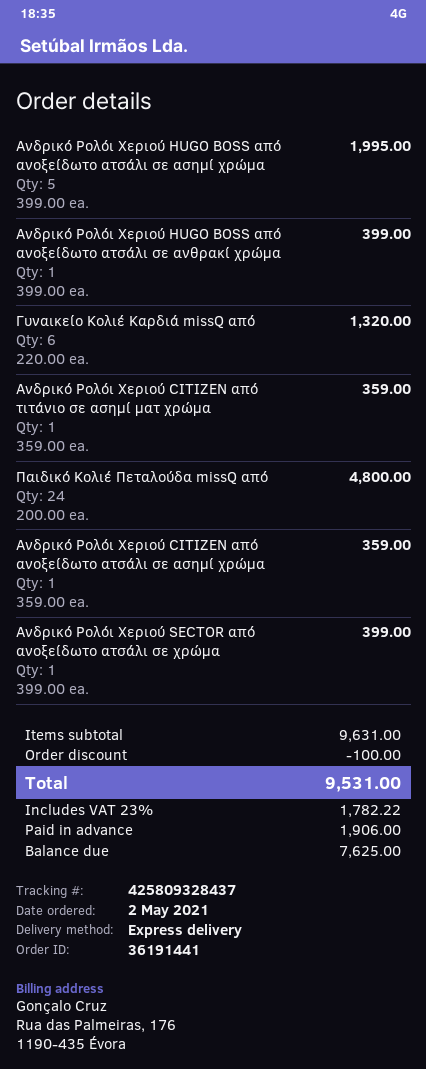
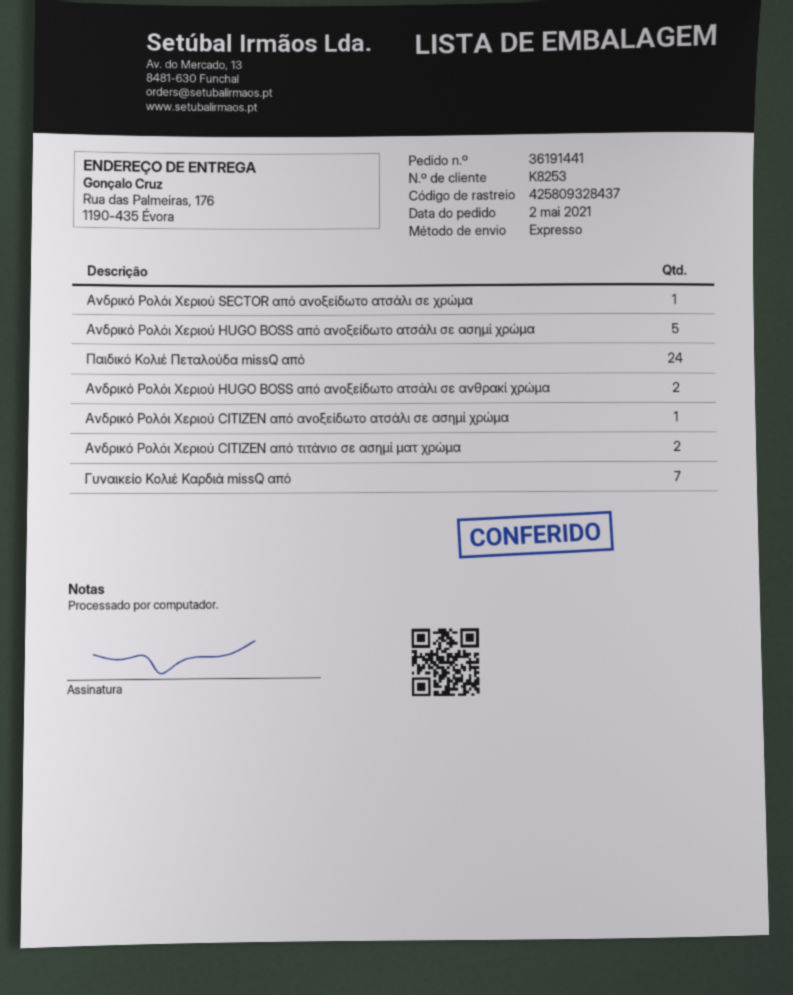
Ανδρικό Ρολόι Χεριού HUGO BOSS από ανοξείδωτο ατσάλι σε ανθρακί χρώμα: 1 -> 2
Γυναικείο Κολιέ Καρδιά missQ από: 6 -> 7
Ανδρικό Ρολόι Χεριού CITIZEN από τιτάνιο σε ασημί ματ χρώμα: 1 -> 2

